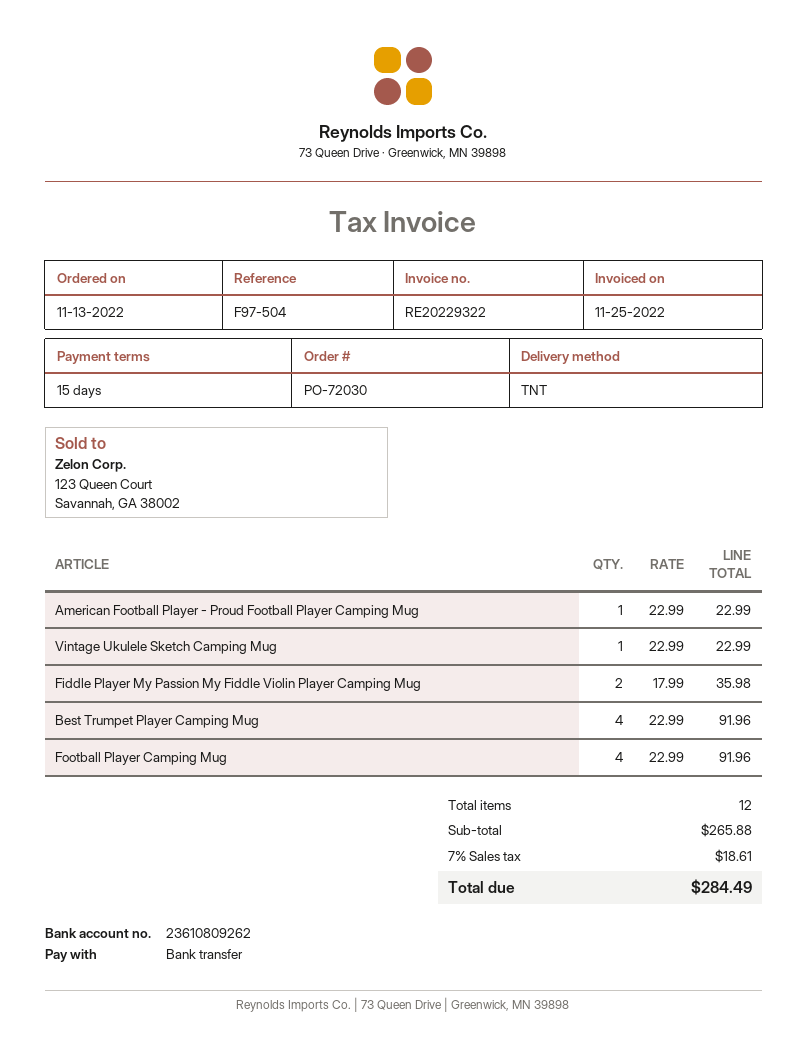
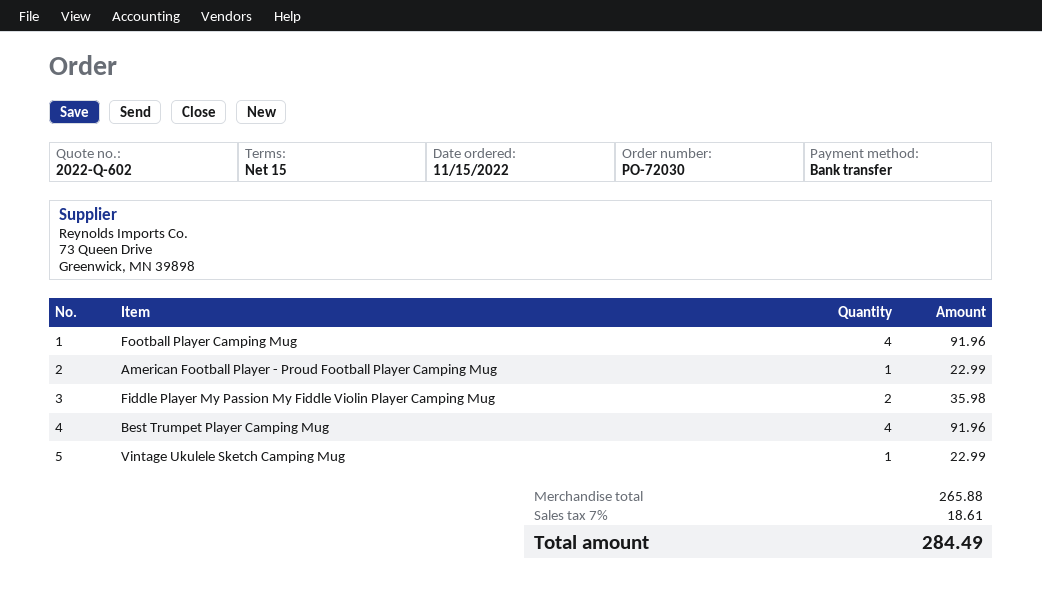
order date: 2022-11-13 -> 2022-11-15

